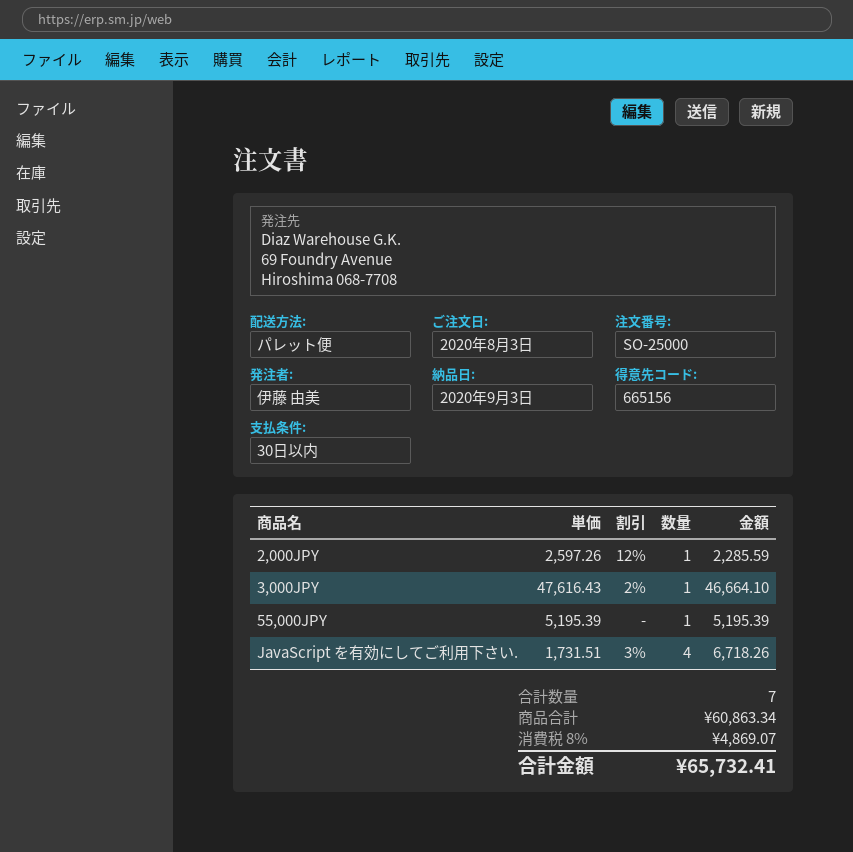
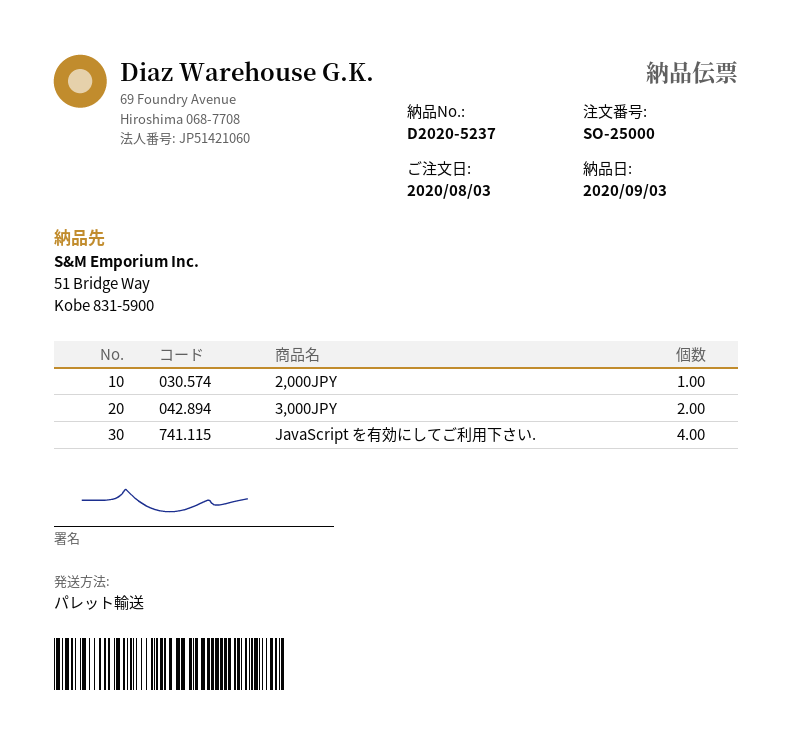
3,000JPY: 1 -> 2
55,000JPY: 1 -> none

